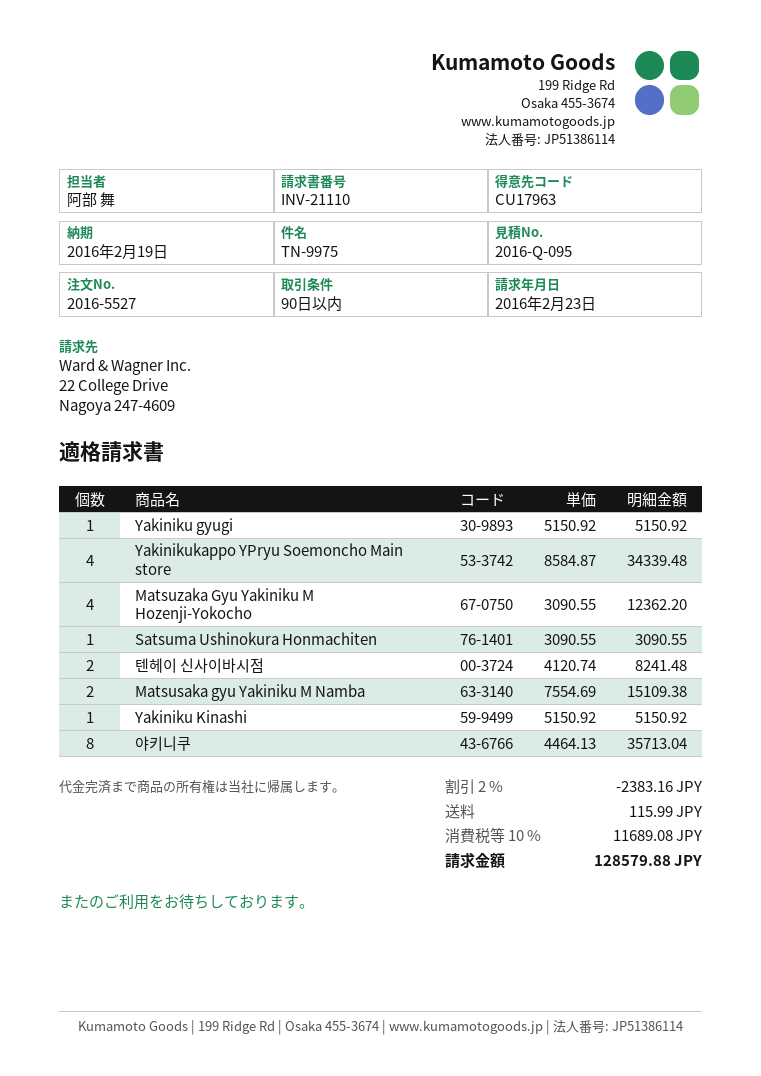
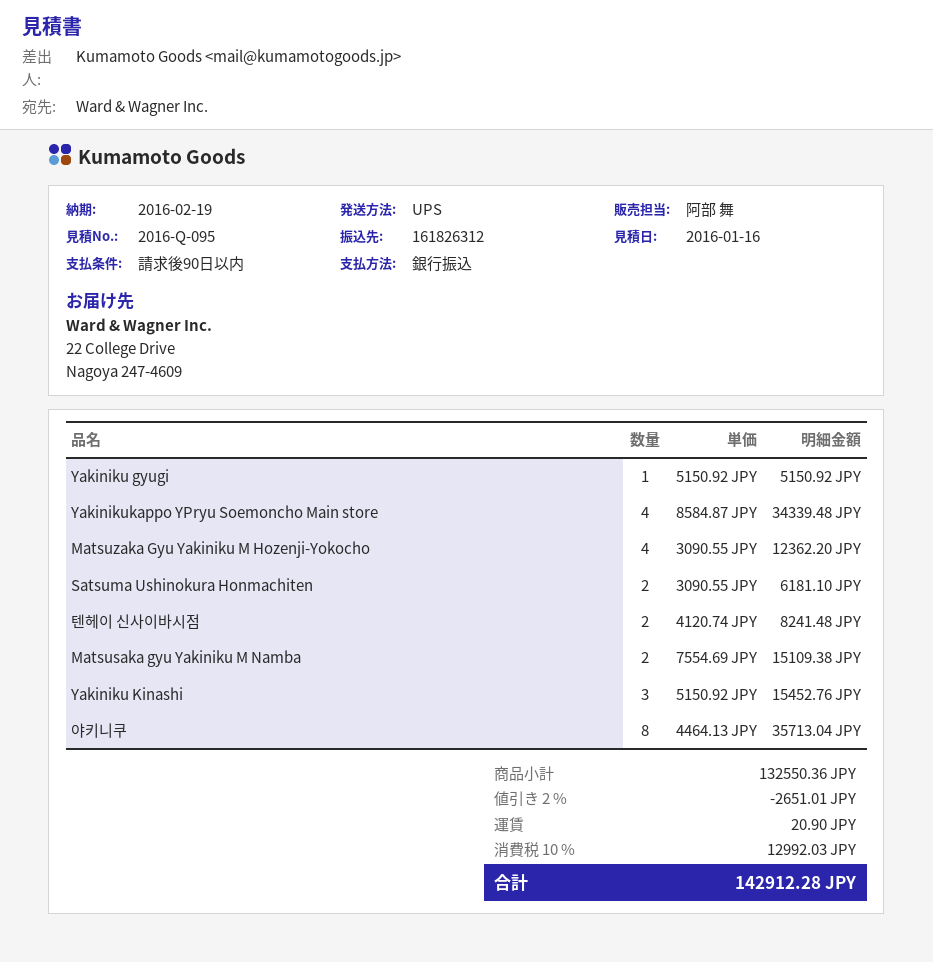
Satsuma Ushinokura Honmachiten: 1 x 3090.55 = 3090.55 -> 2 x 3090.55 = 6181.10
Yakiniku Kinashi: 1 x 5150.92 = 5150.92 -> 3 x 5150.92 = 15452.76
discount: 2% = 2383.16 -> 2% = 2651.01
shipping: 115.99 -> 20.90
tax: 10% = 11689.08 -> 10% = 12992.03
total: 128579.88 -> 142912.28

